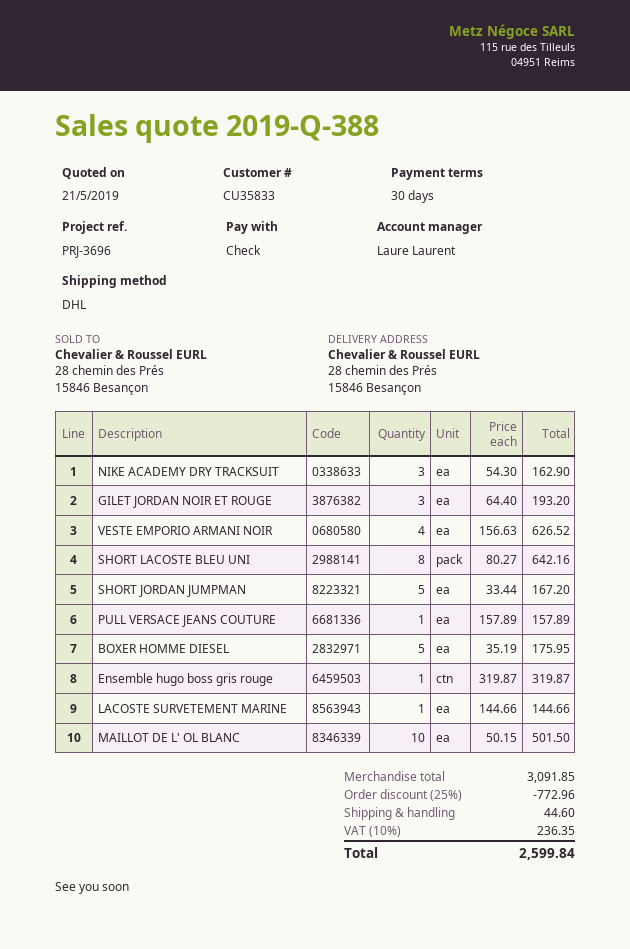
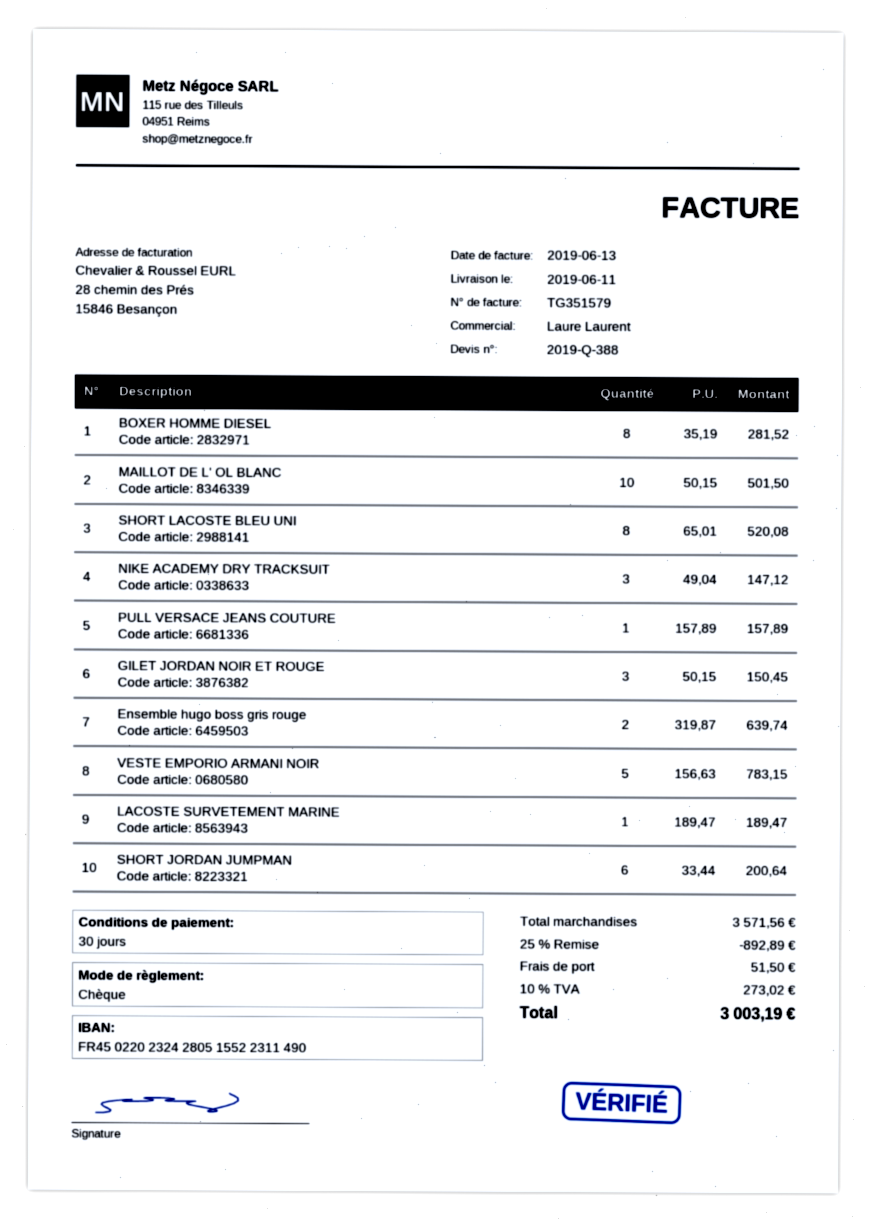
NIKE ACADEMY DRY TRACKSUIT: 3 x 54.30 = 162.90 -> 3 x 49.04 = 147.12
GILET JORDAN NOIR ET ROUGE: 3 x 64.40 = 193.20 -> 3 x 50.15 = 150.45
VESTE EMPORIO ARMANI NOIR: 4 x 156.63 = 626.52 -> 5 x 156.63 = 783.15
SHORT LACOSTE BLEU UNI: 8 x 80.27 = 642.16 -> 8 x 65.01 = 520.08
SHORT JORDAN JUMPMAN: 5 x 33.44 = 167.20 -> 6 x 33.44 = 200.64
BOXER HOMME DIESEL: 5 x 35.19 = 175.95 -> 8 x 35.19 = 281.52
Ensemble hugo boss gris rouge: 1 x 319.87 = 319.87 -> 2 x 319.87 = 639.74
LACOSTE SURVETEMENT MARINE: 1 x 144.66 = 144.66 -> 1 x 189.47 = 189.47
subtotal: 3091.85 -> 3571.56
discount: 25% = 772.96 -> 25% = 892.89
shipping: 44.60 -> 51.50
tax: 10% = 236.35 -> 10% = 273.02
total: 2599.84 -> 3003.19

